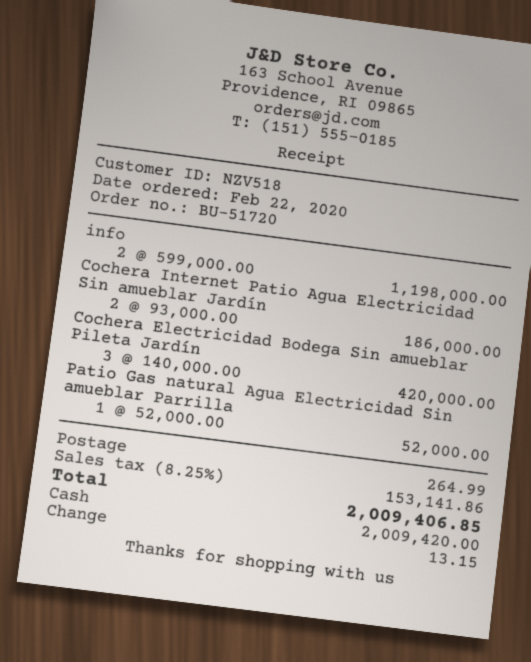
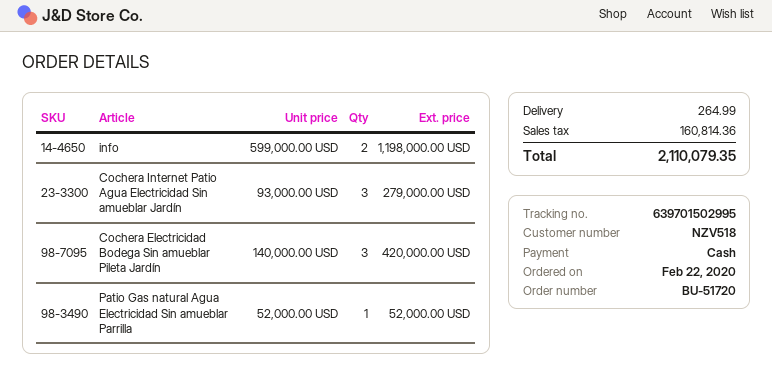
Cochera Internet Patio Agua Electricidad Sin amueblar Jardín: 2 x 93000.00 = 186000.00 -> 3 x 93000.00 = 279000.00
tax: 153141.86 -> 160814.36
total: 2009406.85 -> 2110079.35

